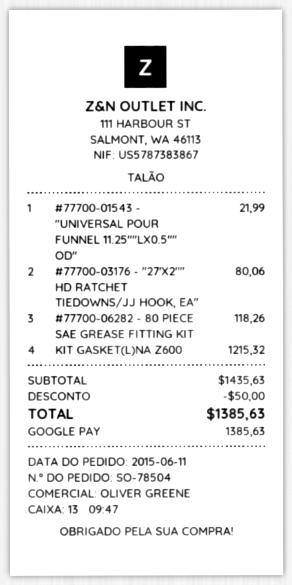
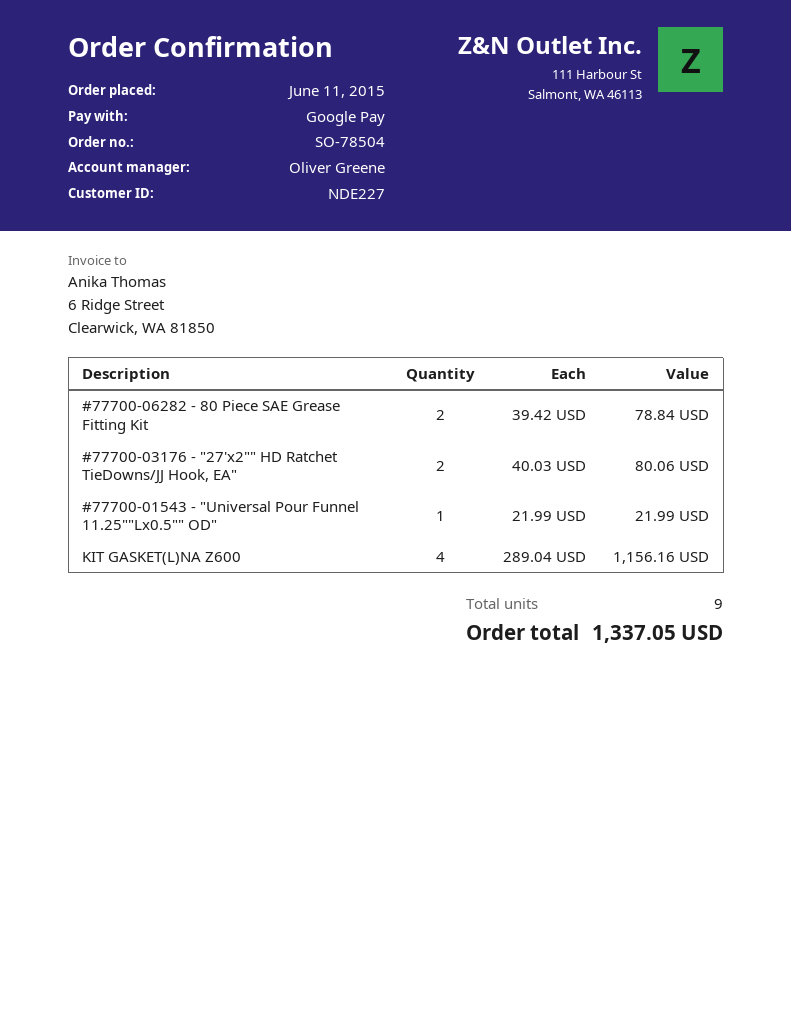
#77700-06282 - 80 PIECE SAE GREASE FITTING KIT: 3 for 118.26 -> 2 for 78.84
KIT GASKET(L)NA Z600: 4 for 1215.32 -> 4 for 1156.16
discount: 50.00 -> none
total: 1385.63 -> 1337.05

